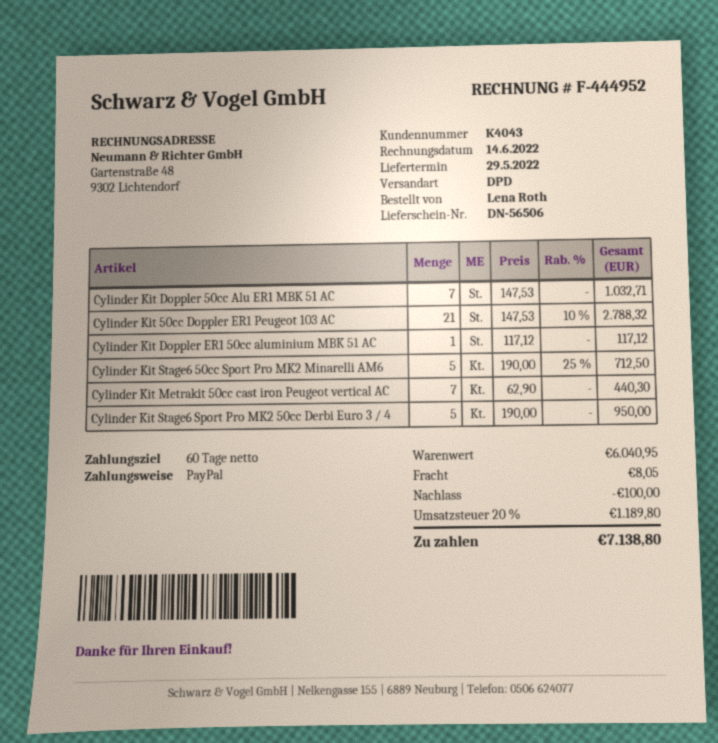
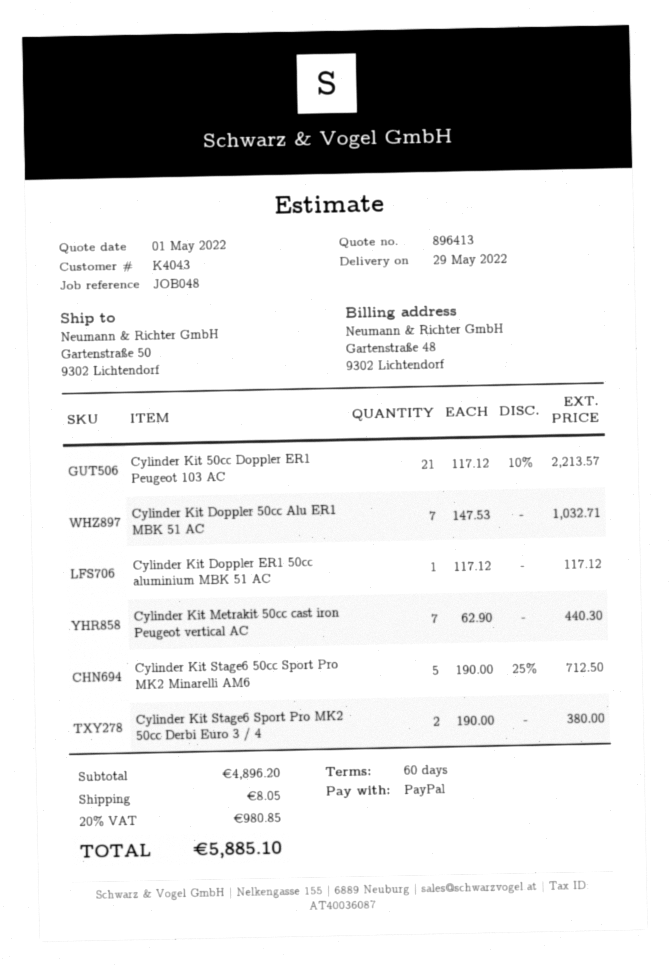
Cylinder Kit 50cc Doppler ER1 Peugeot 103 AC: 21 x 147.53 - 10% = 2788.32 -> 21 x 117.12 - 10% = 2213.57
Cylinder Kit Stage6 Sport Pro MK2 50cc Derbi Euro 3 / 4: 5 x 190.00 = 950.00 -> 2 x 190.00 = 380.00
subtotal: 6040.95 -> 4896.20
discount: 100.00 -> none
tax: 20% = 1189.80 -> 20% = 980.85
total: 7138.80 -> 5885.10

